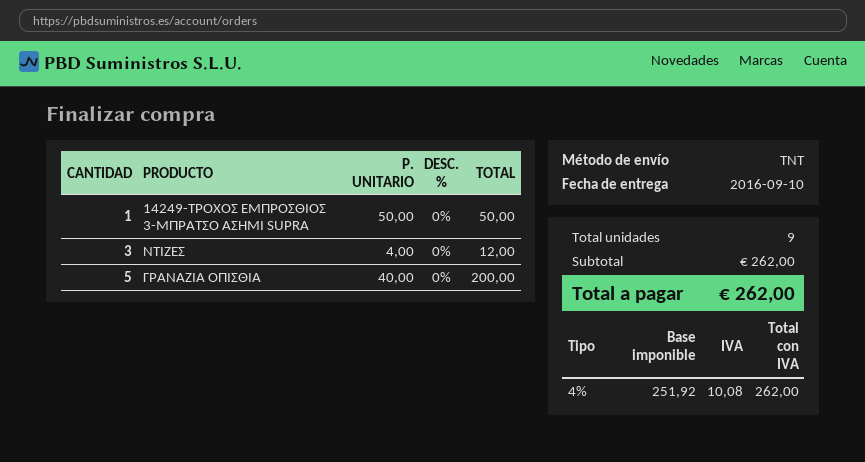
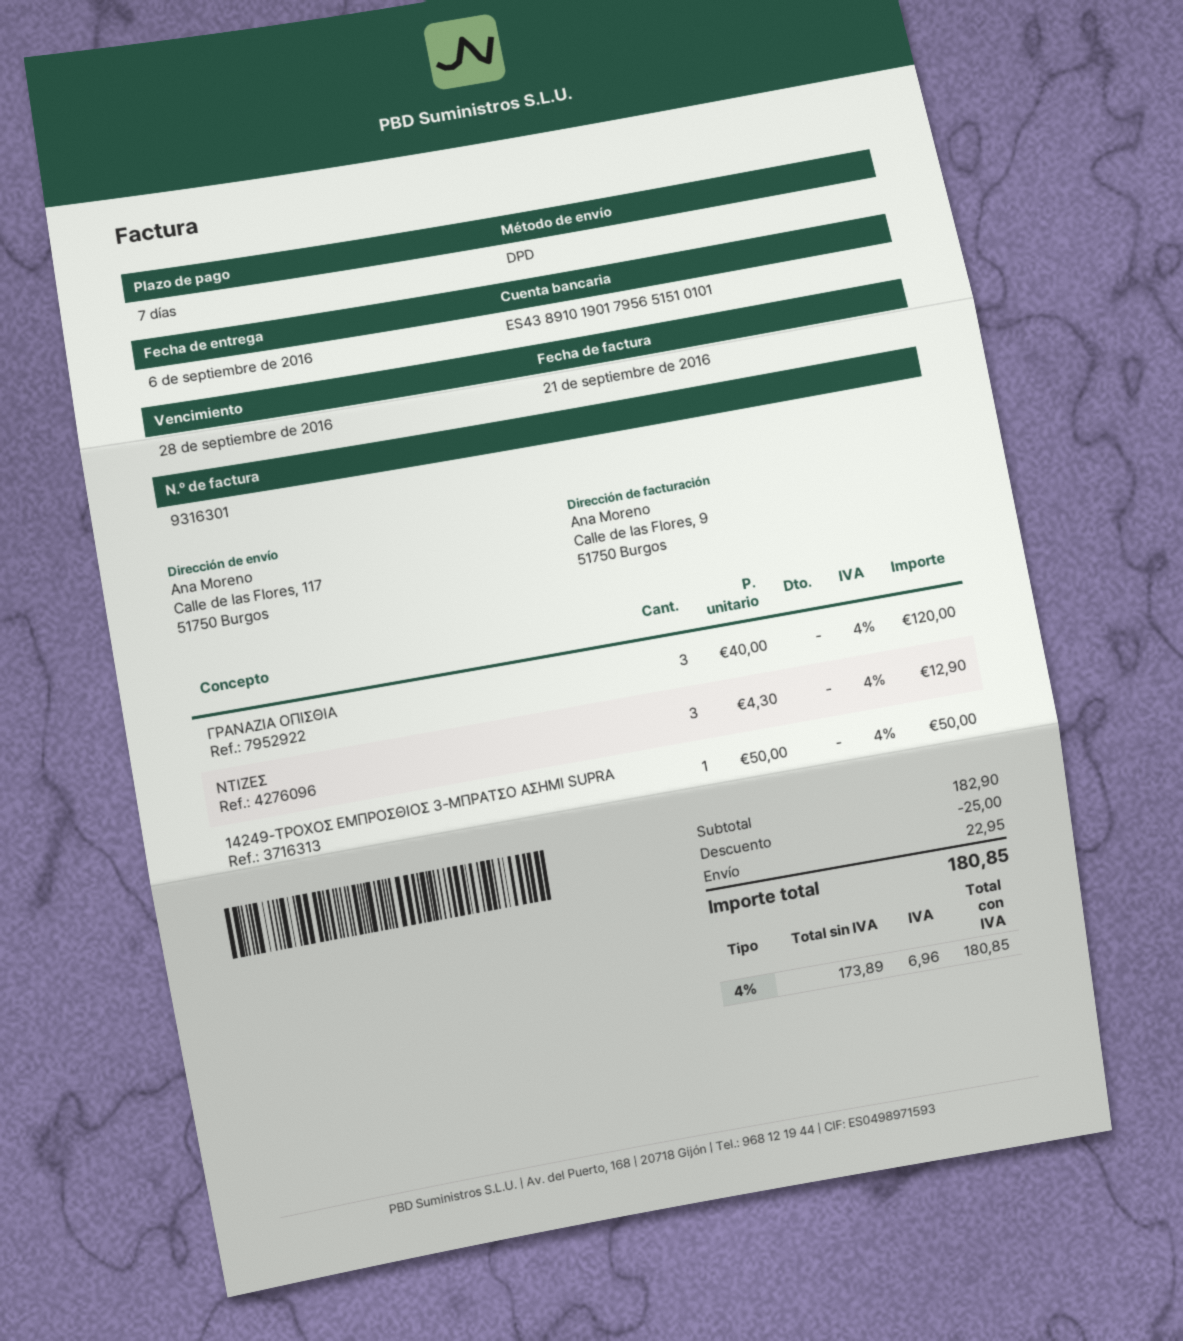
delivery date: 2016-09-10 -> 2016-09-06
shipping method: TNT -> DPD
ΝΤΙΖΕΣ: 3 x 4.00 = 12.00 -> 3 x 4.30 = 12.90
ΓΡΑΝΑΖΙΑ ΟΠΙΣΘΙΑ: 5 x 40.00 = 200.00 -> 3 x 40.00 = 120.00
subtotal: 262.00 -> 182.90
discount: none -> 25.00
shipping: none -> 22.95
net: 251.92 -> 173.89
tax: 4% = 10.08 -> 4% = 6.96
total: 262.00 -> 180.85

